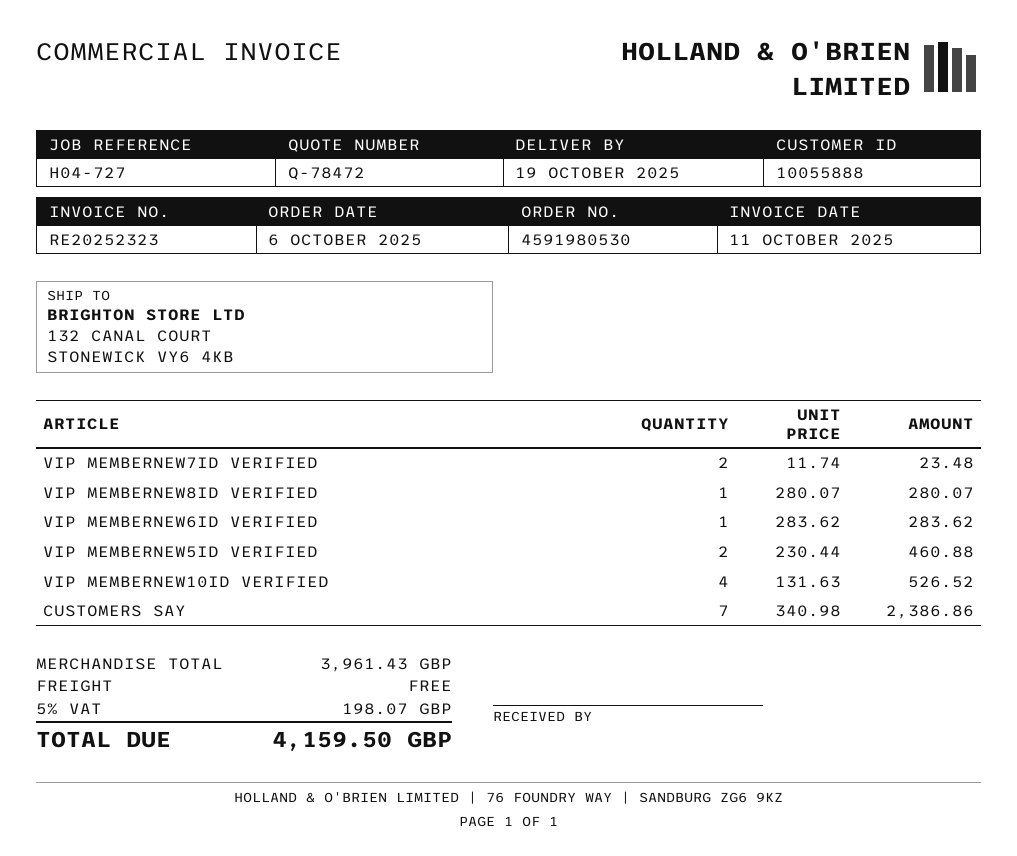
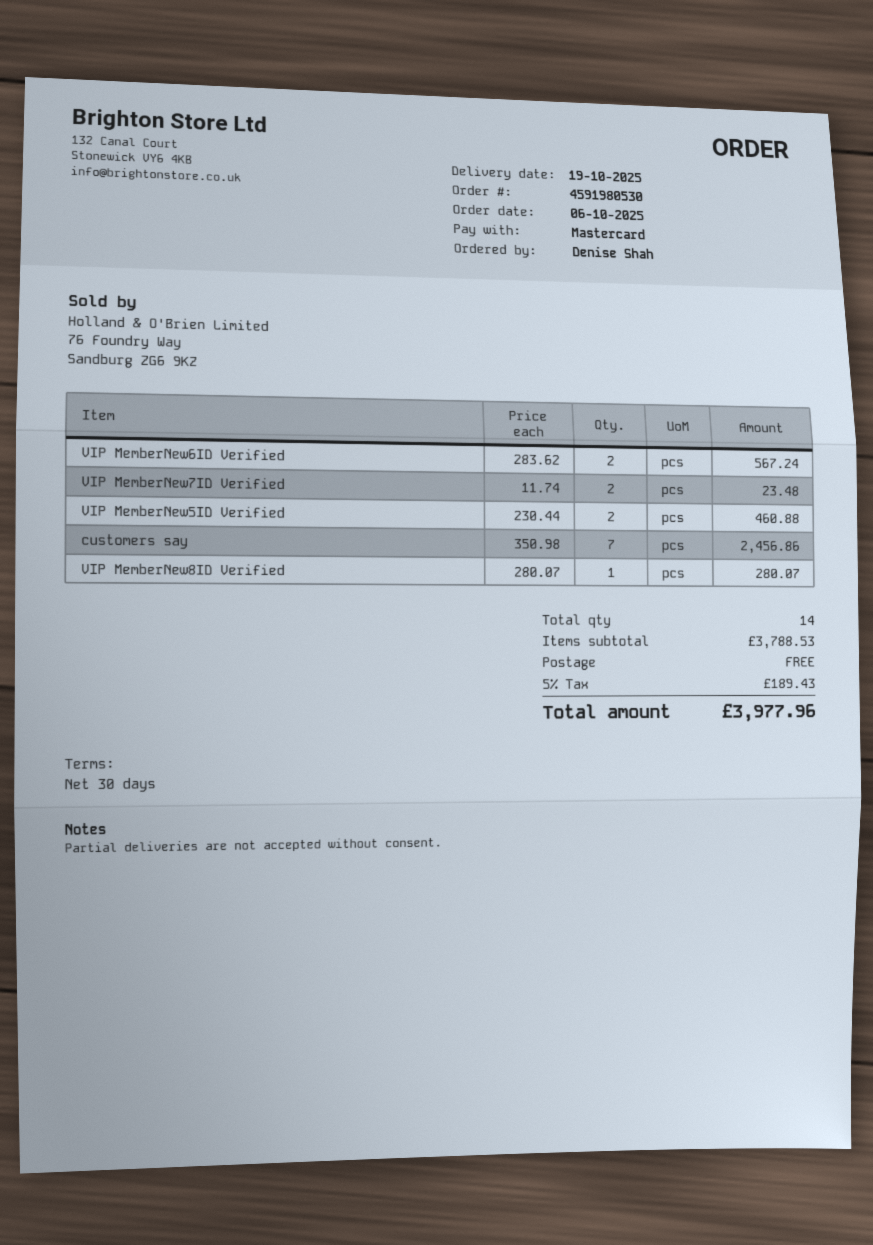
VIP MEMBERNEW6ID VERIFIED: 1 x 283.62 = 283.62 -> 2 x 283.62 = 567.24
VIP MEMBERNEW10ID VERIFIED: 4 x 131.63 = 526.52 -> none
CUSTOMERS SAY: 7 x 340.98 = 2386.86 -> 7 x 350.98 = 2456.86
subtotal: 3961.43 -> 3788.53
tax: 5% = 198.07 -> 5% = 189.43
total: 4159.50 -> 3977.96

